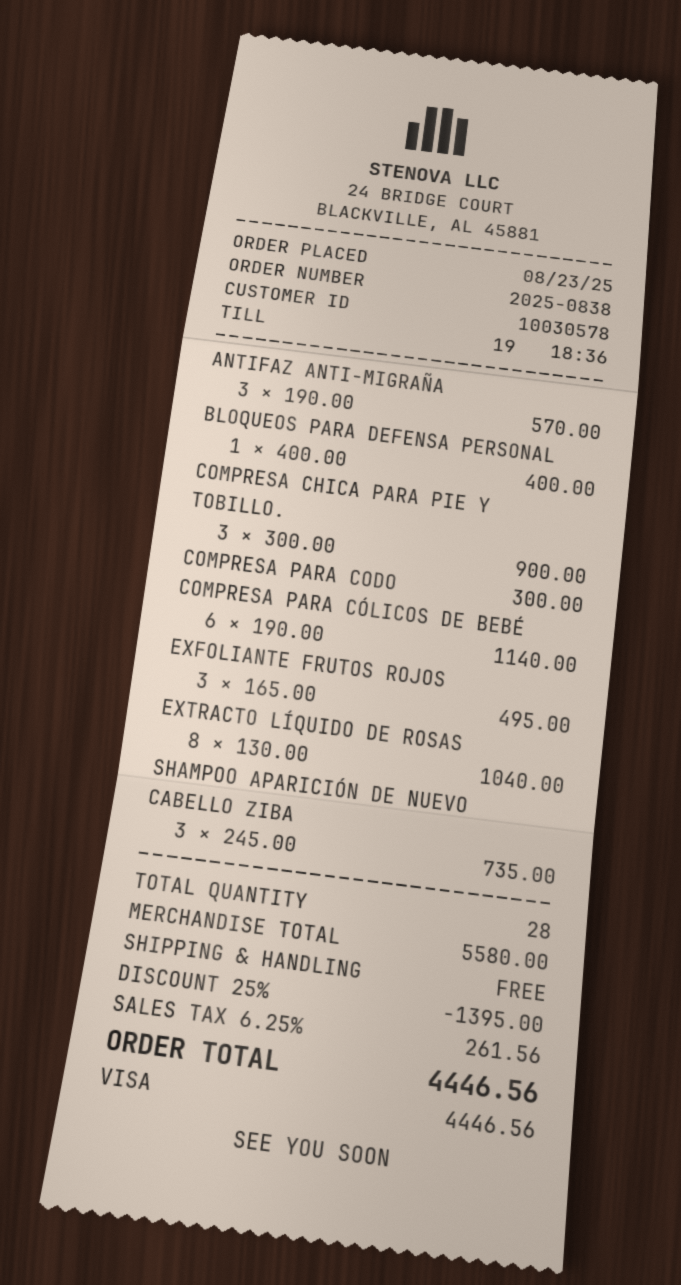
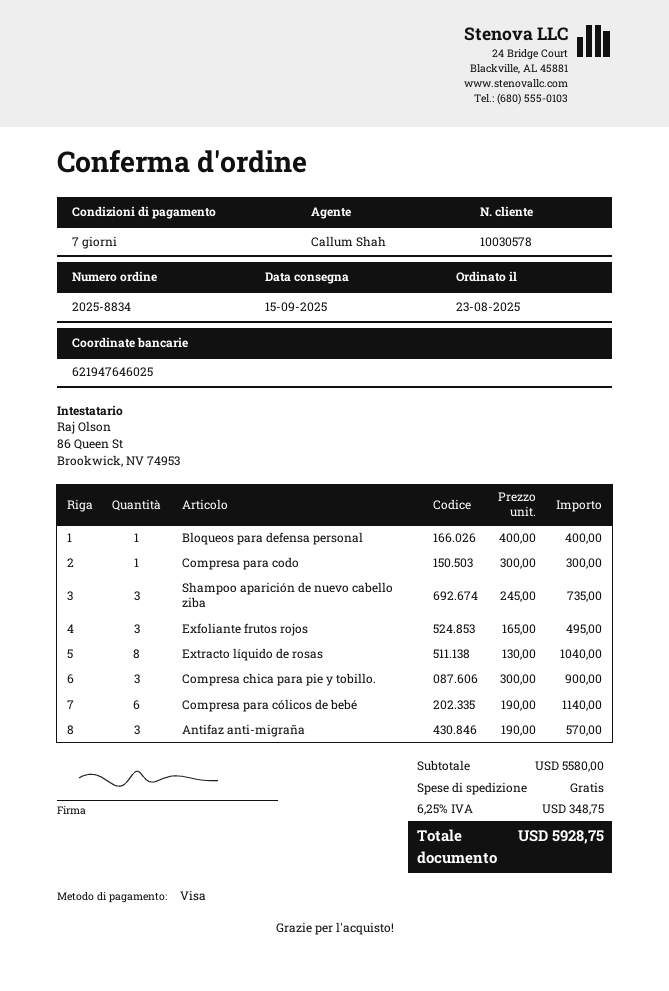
order number: 2025-0838 -> 2025-8834
discount: 25% = 1395.00 -> none
tax: 6.25% = 261.56 -> 6.25% = 348.75
total: 4446.56 -> 5928.75

